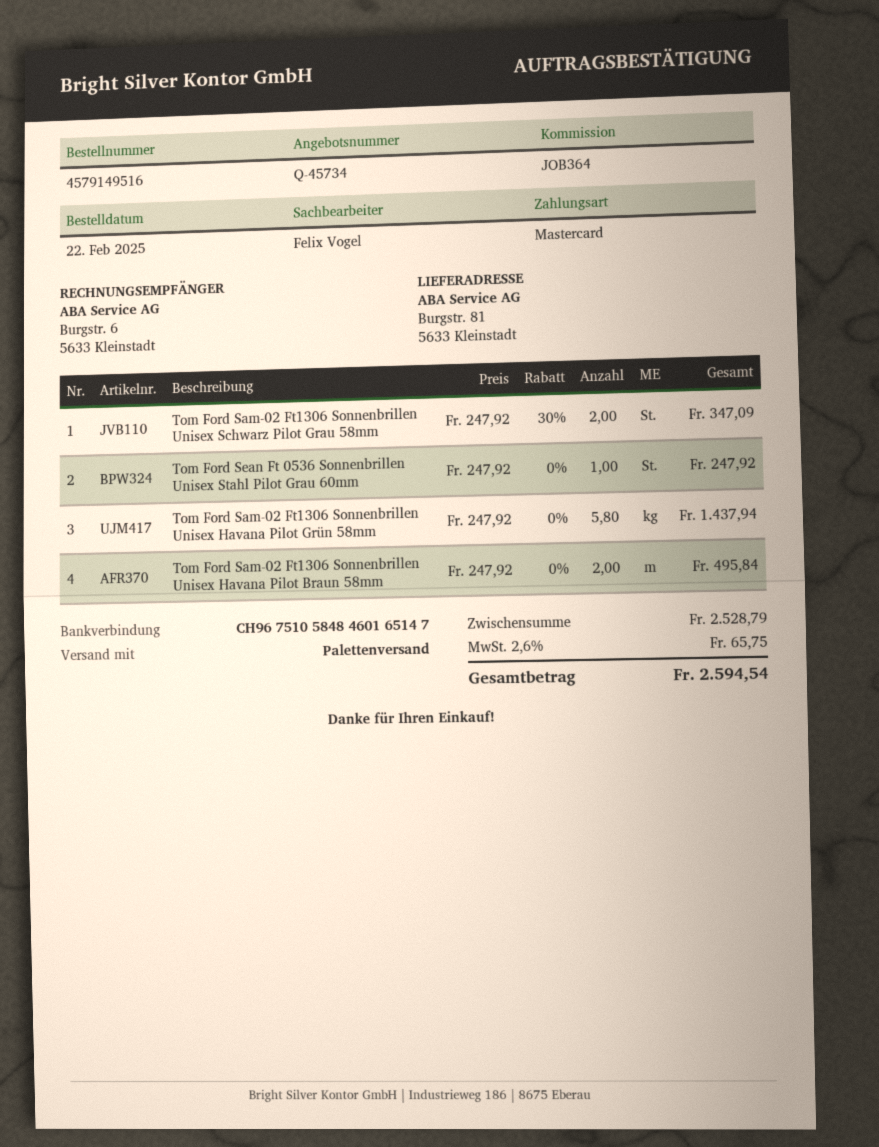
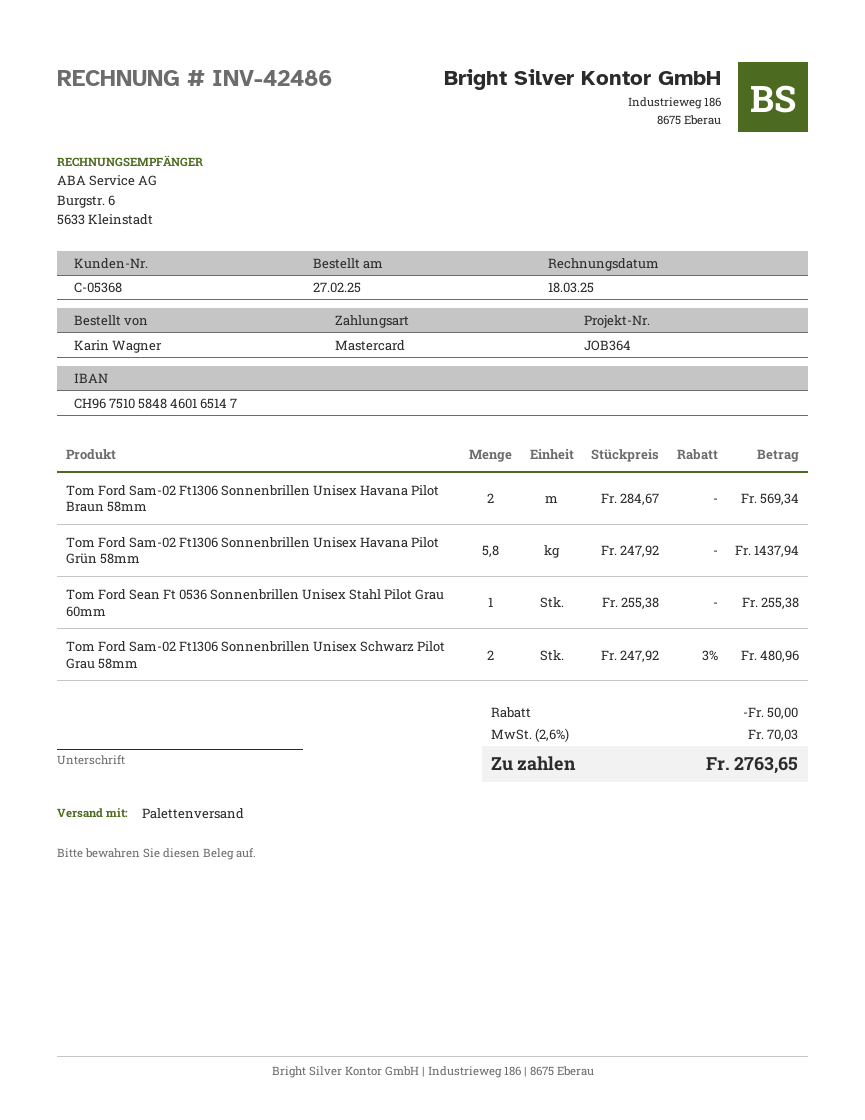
order date: 2025-02-22 -> 2025-02-27
Tom Ford Sam-02 Ft1306 Sonnenbrillen Unisex Schwarz Pilot Grau 58mm: 2 x 247.92 - 30% = 347.09 -> 2 x 247.92 - 3% = 480.96
Tom Ford Sean Ft 0536 Sonnenbrillen Unisex Stahl Pilot Grau 60mm: 1 x 247.92 = 247.92 -> 1 x 255.38 = 255.38
Tom Ford Sam-02 Ft1306 Sonnenbrillen Unisex Havana Pilot Braun 58mm: 2 x 247.92 = 495.84 -> 2 x 284.67 = 569.34
discount: none -> 50.00
tax: 2.6% = 65.75 -> 2.6% = 70.03
total: 2594.54 -> 2763.65

